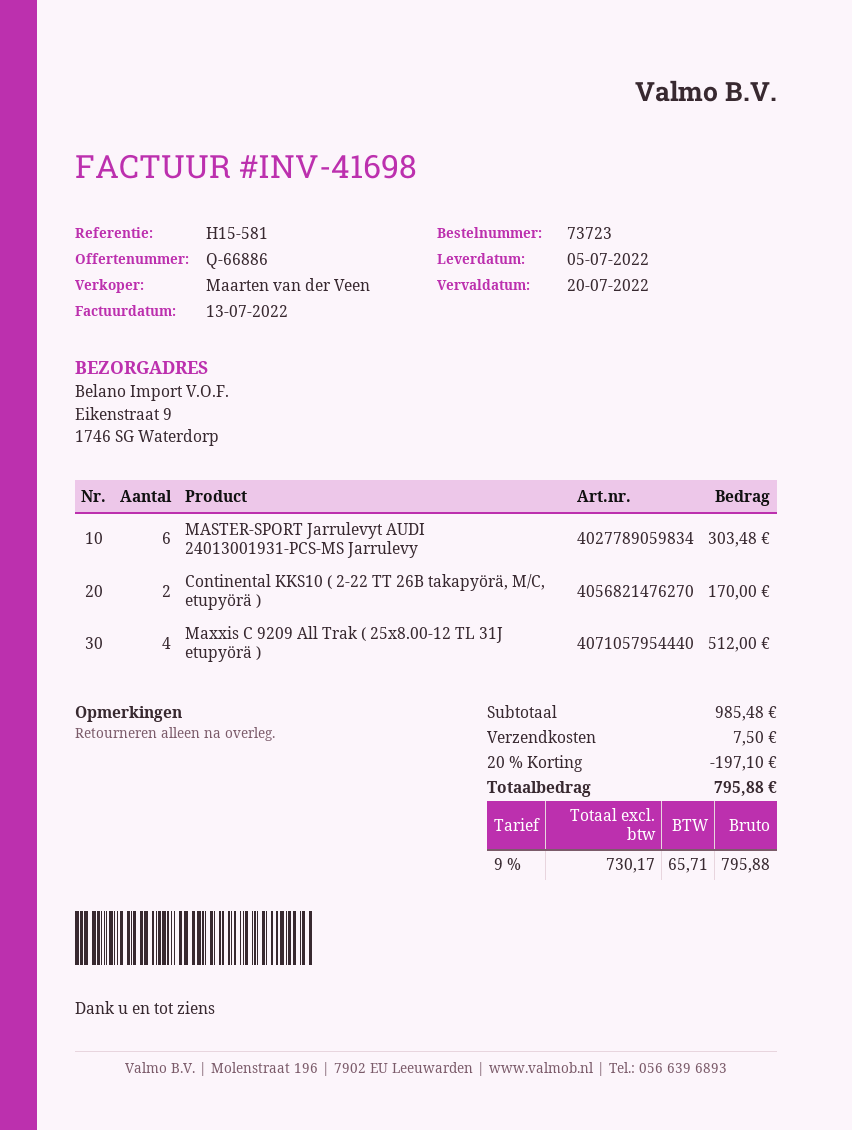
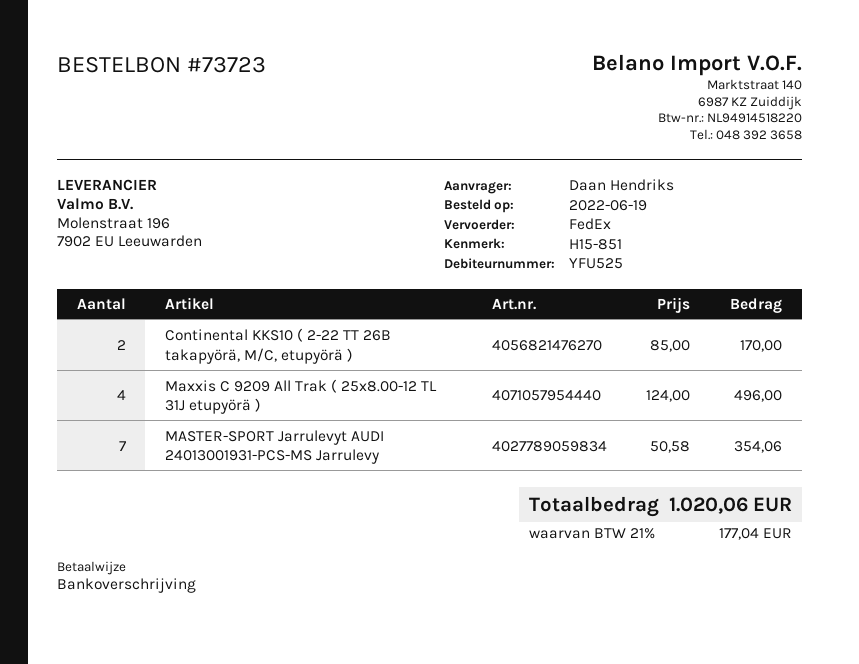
reference: H15-581 -> H15-851
MASTER-SPORT Jarrulevyt AUDI 24013001931-PCS-MS Jarrulevy: 6 for 303.48 -> 7 for 354.06
Maxxis C 9209 All Trak ( 25x8.00-12 TL 31J etupyörä ): 4 for 512.00 -> 4 for 496.00
discount: 20% = 197.10 -> none
shipping: 7.50 -> none
tax: 9% = 65.71 -> 21% = 177.04
total: 795.88 -> 1020.06

